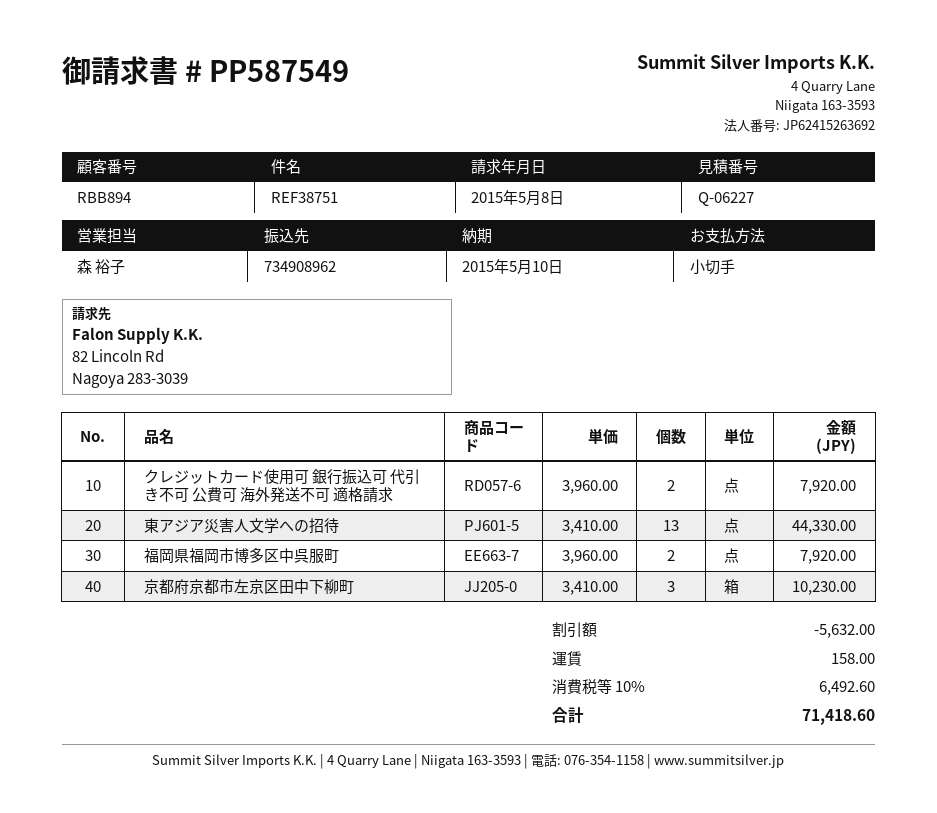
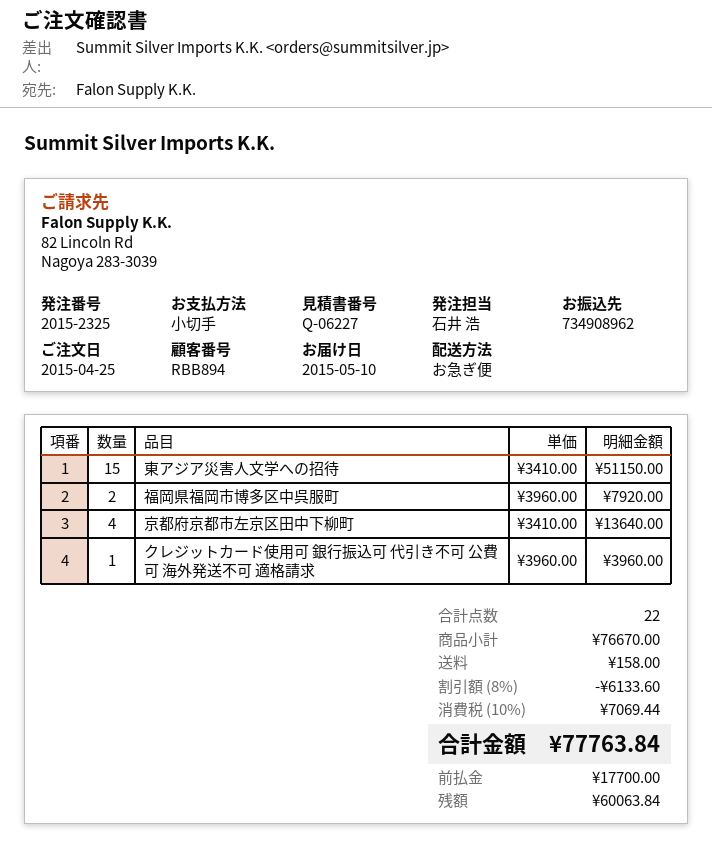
クレジットカード使用可 銀行振込可 代引き不可 公費可 海外発送不可 適格請求: 2 x 3960.00 = 7920.00 -> 1 x 3960.00 = 3960.00
東アジア災害人文学への招待: 13 x 3410.00 = 44330.00 -> 15 x 3410.00 = 51150.00
京都府京都市左京区田中下柳町: 3 x 3410.00 = 10230.00 -> 4 x 3410.00 = 13640.00
discount: 5632.00 -> 6133.60
tax: 10% = 6492.60 -> 10% = 7069.44
total: 71418.60 -> 77763.84

